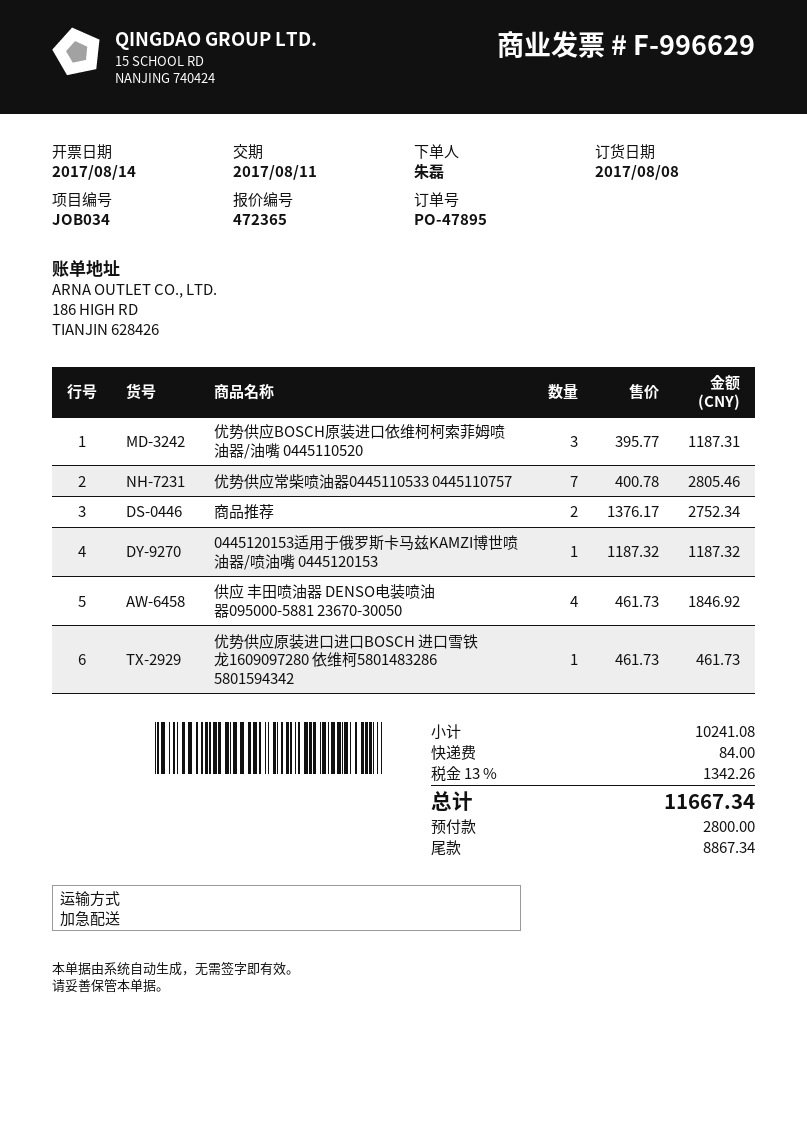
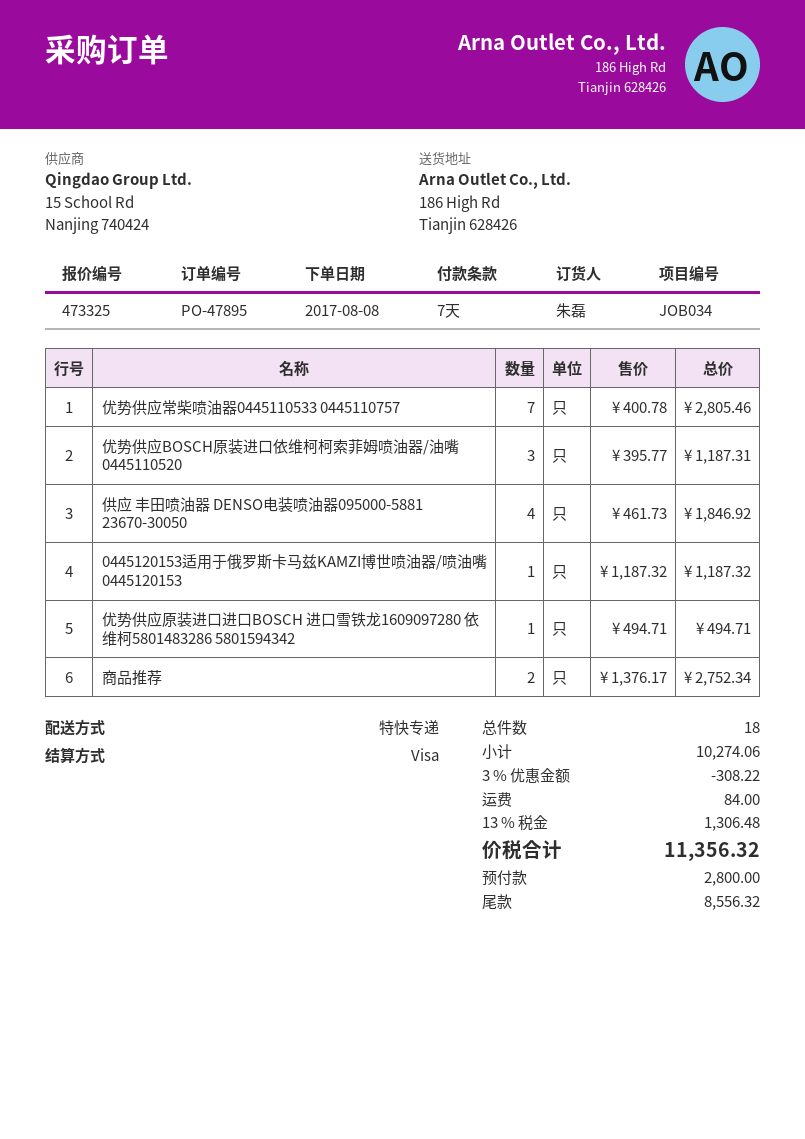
quote number: 472365 -> 473325
优势供应原装进口进口BOSCH 进口雪铁龙1609097280 依维柯5801483286 5801594342: 1 x 461.73 = 461.73 -> 1 x 494.71 = 494.71
subtotal: 10241.08 -> 10274.06
discount: none -> 3% = 308.22
tax: 13% = 1342.26 -> 13% = 1306.48
total: 11667.34 -> 11356.32
balance: 8867.34 -> 8556.32

